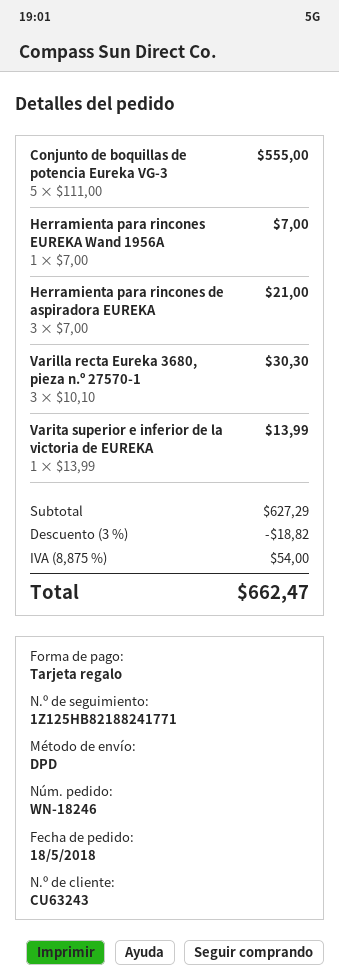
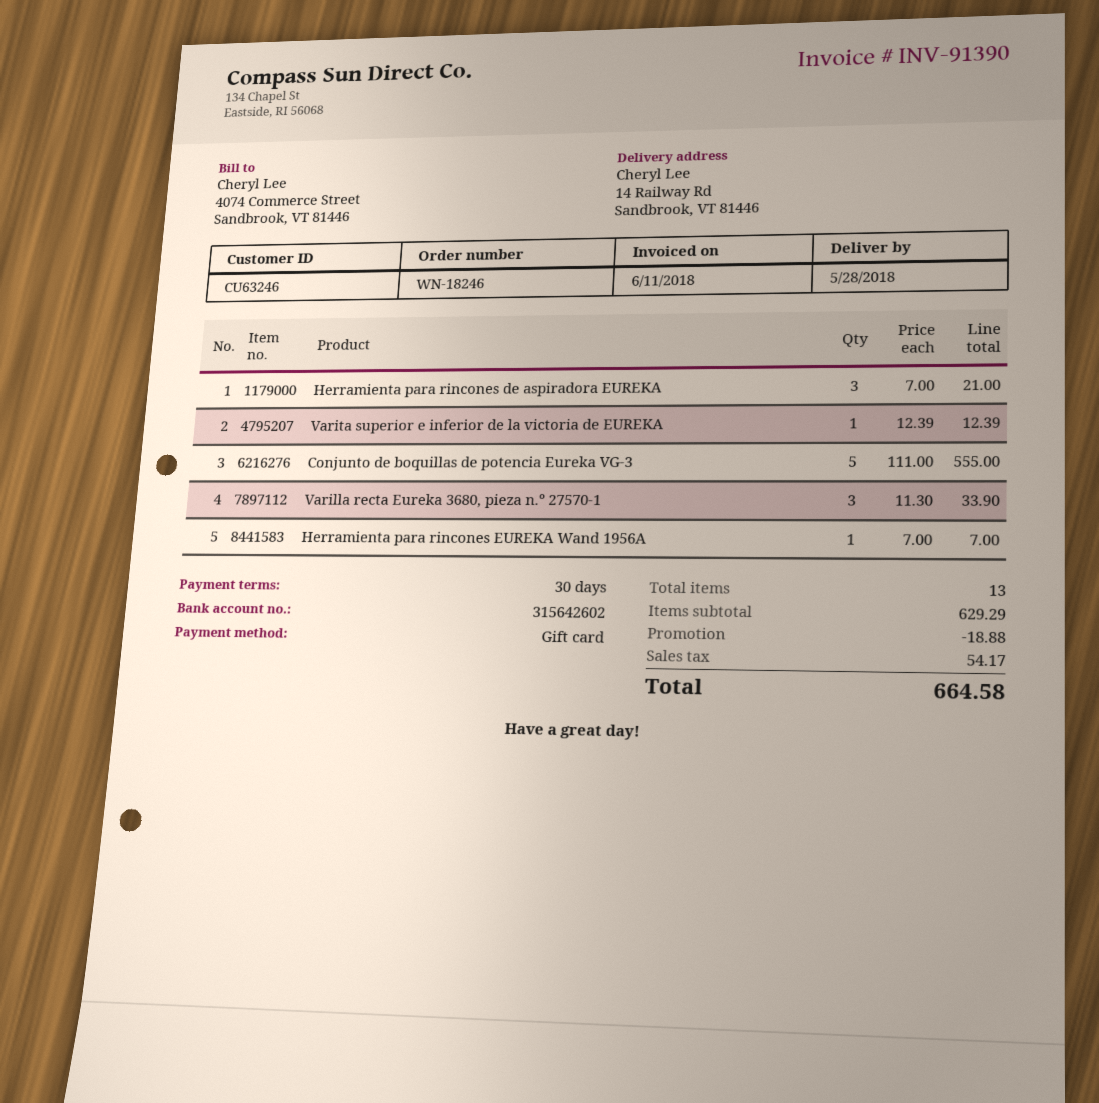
customer number: CU63243 -> CU63246
Varilla recta Eureka 3680, pieza n.º 27570-1: 3 x 10.10 = 30.30 -> 3 x 11.30 = 33.90
Varita superior e inferior de la victoria de EUREKA: 1 x 13.99 = 13.99 -> 1 x 12.39 = 12.39
subtotal: 627.29 -> 629.29
discount: 18.82 -> 18.88
tax: 54.00 -> 54.17
total: 662.47 -> 664.58

